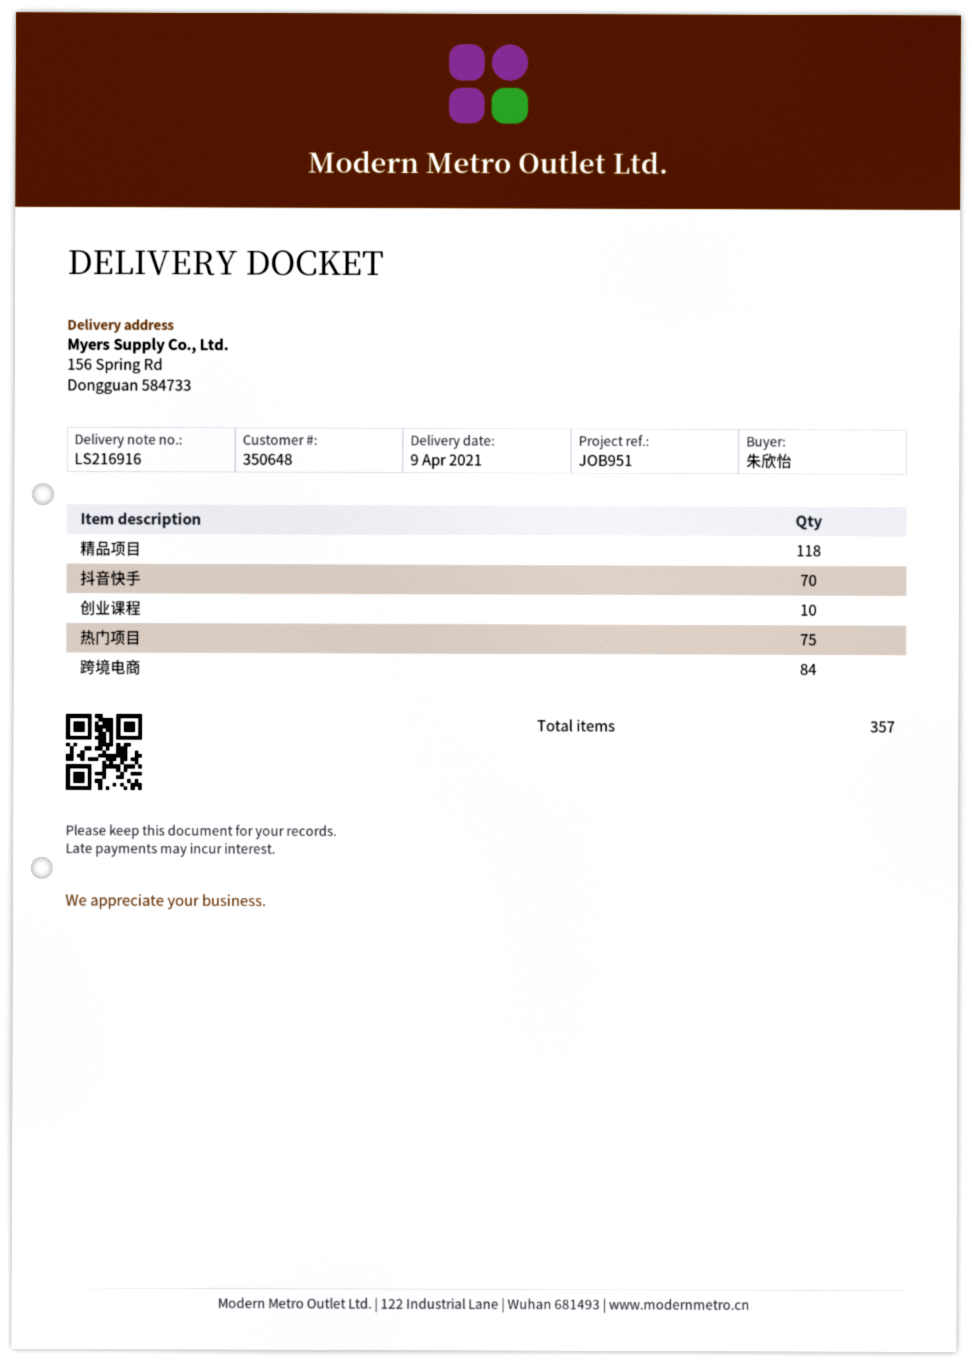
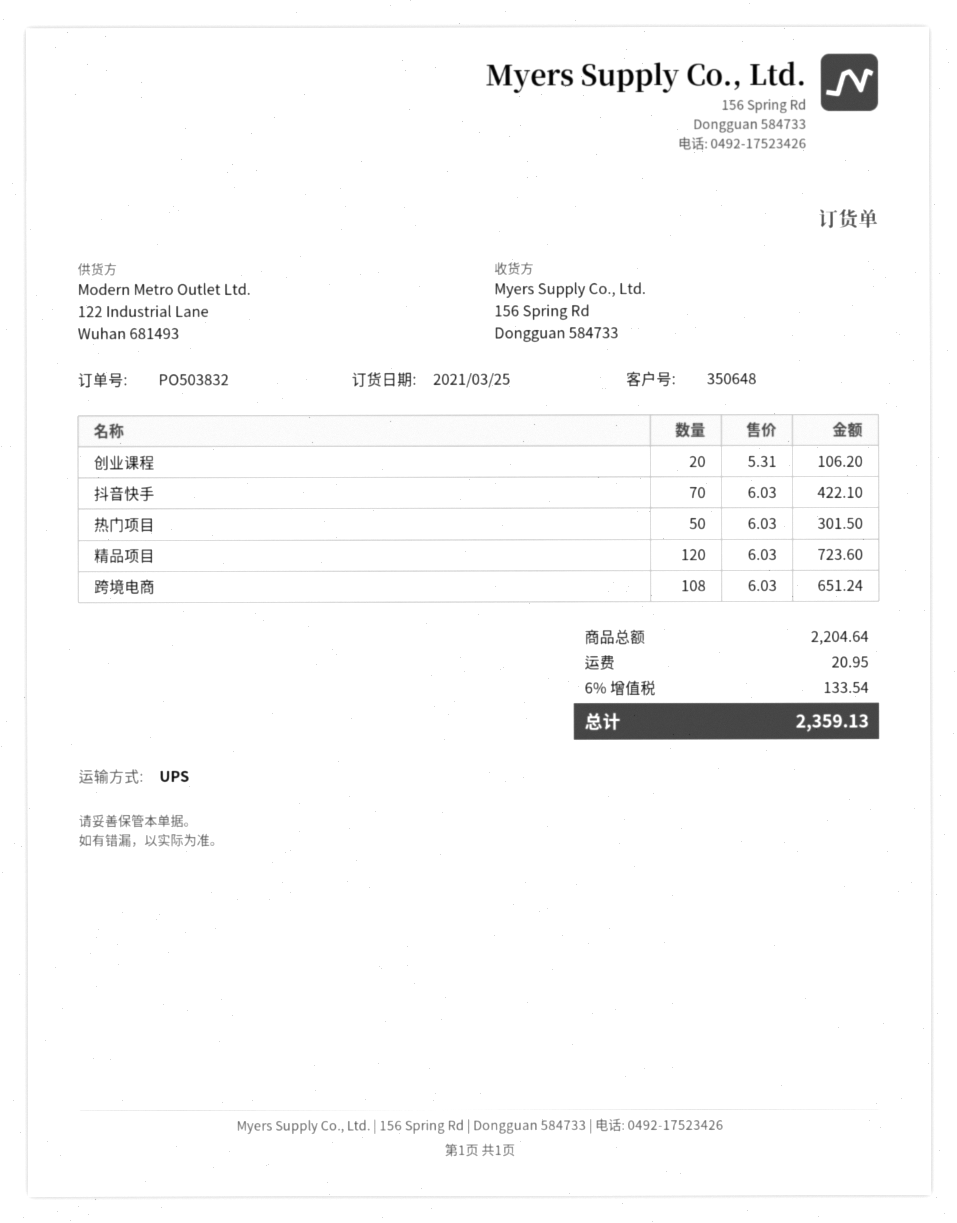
精品项目: 118 -> 120
创业课程: 10 -> 20
热门项目: 75 -> 50
跨境电商: 84 -> 108

